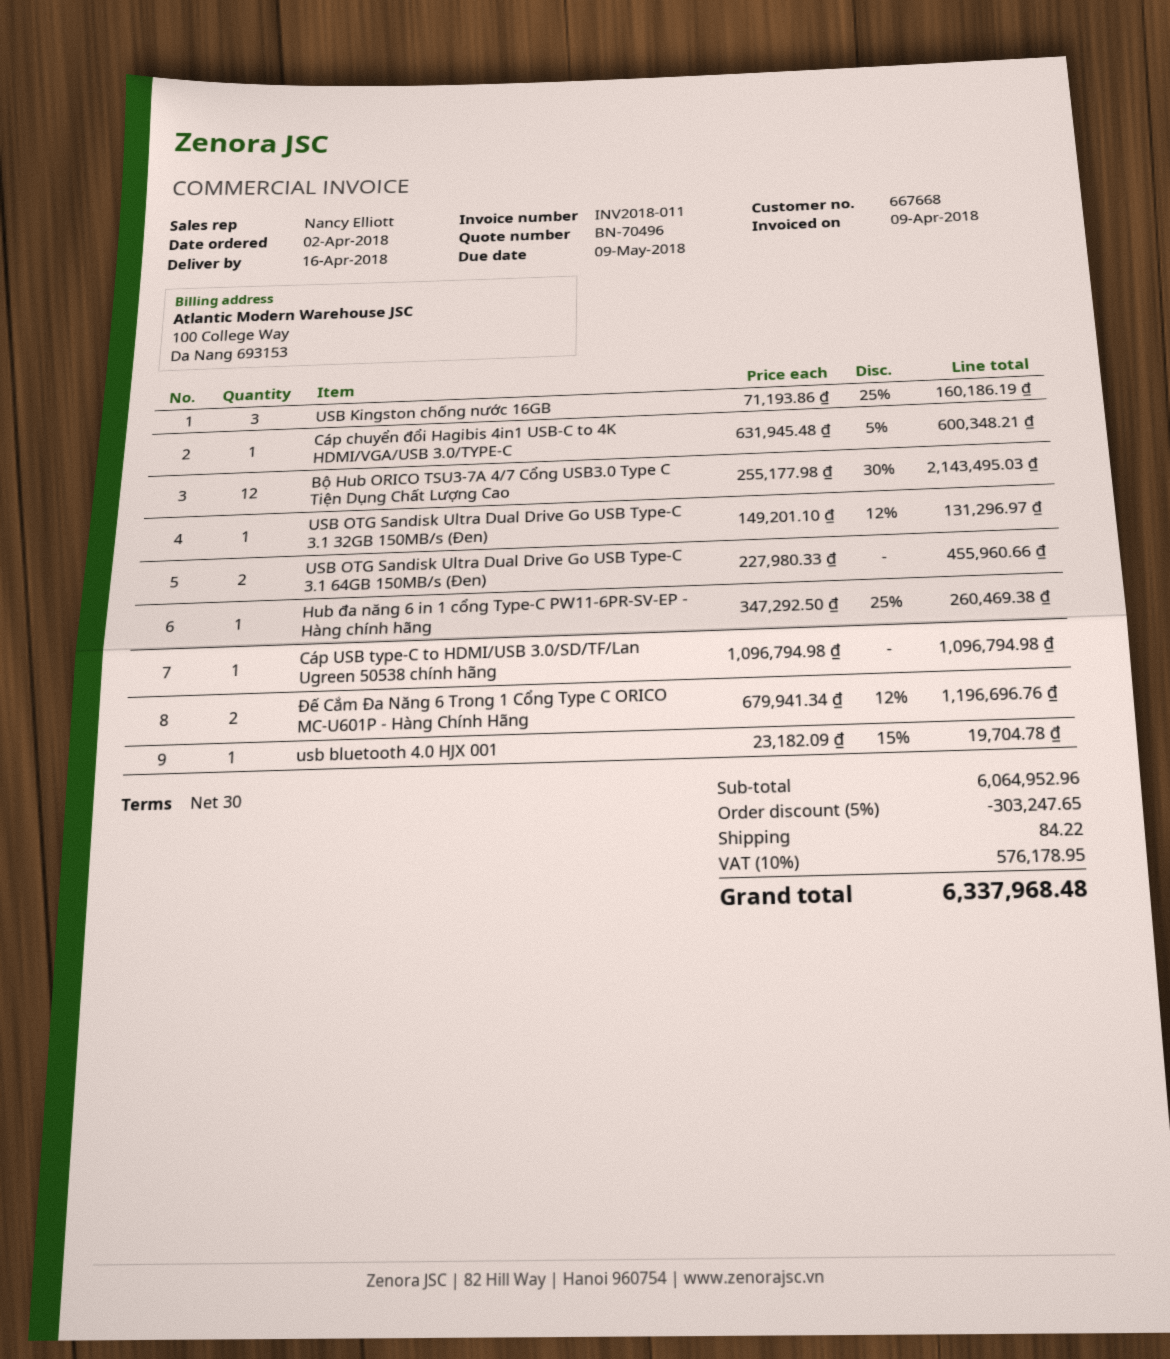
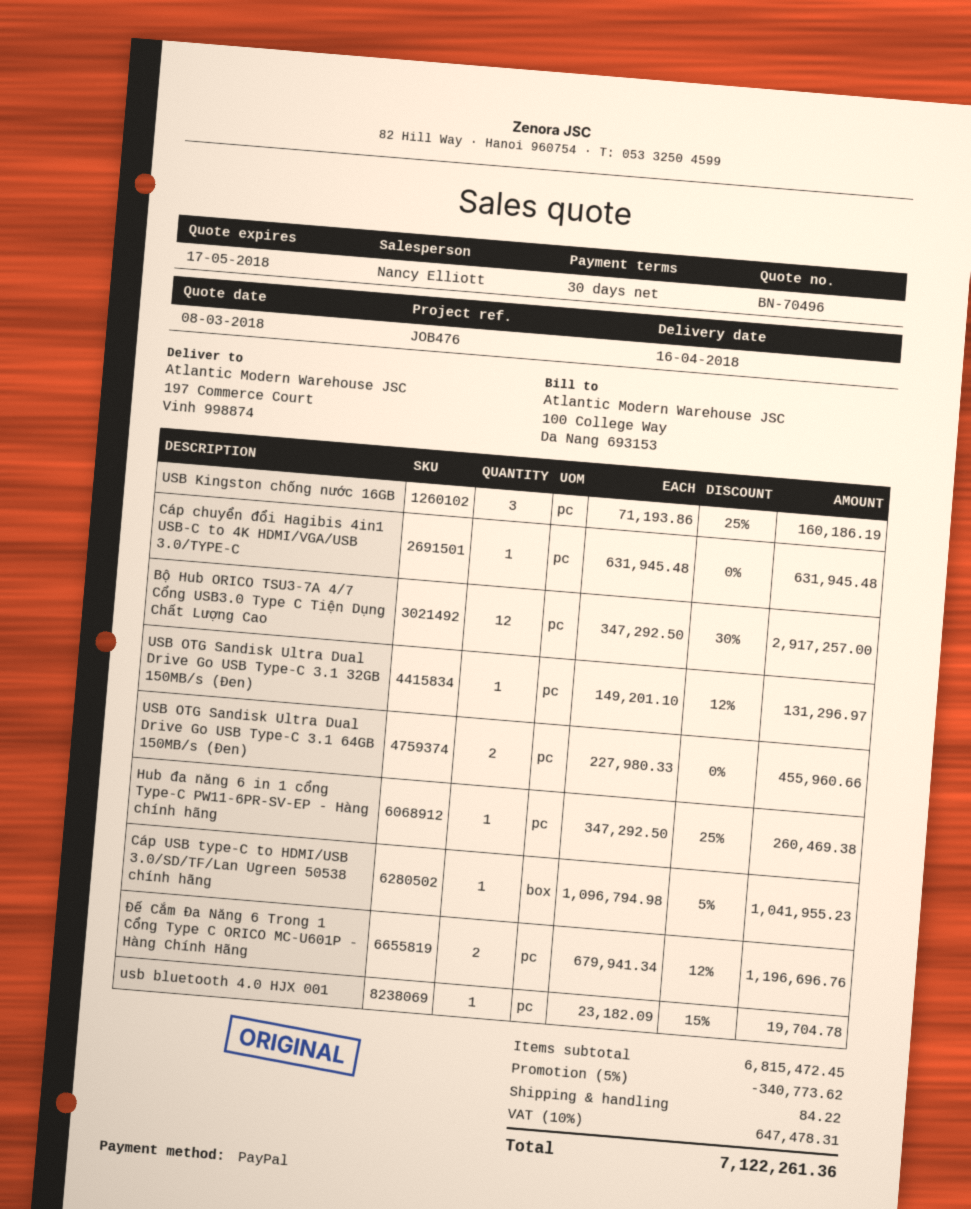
Cáp chuyển đổi Hagibis 4in1 USB-C to 4K HDMI/VGA/USB 3.0/TYPE-C: 1 x 631945.48 - 5% = 600348.21 -> 1 x 631945.48 = 631945.48
Bộ Hub ORICO TSU3-7A 4/7 Cổng USB3.0 Type C Tiện Dụng Chất Lượng Cao: 12 x 255177.98 - 30% = 2143495.03 -> 12 x 347292.50 - 30% = 2917257.00
Cáp USB type-C to HDMI/USB 3.0/SD/TF/Lan Ugreen 50538 chính hãng: 1 x 1096794.98 = 1096794.98 -> 1 x 1096794.98 - 5% = 1041955.23
subtotal: 6064952.96 -> 6815472.45
discount: 5% = 303247.65 -> 5% = 340773.62
tax: 10% = 576178.95 -> 10% = 647478.31
total: 6337968.48 -> 7122261.36

